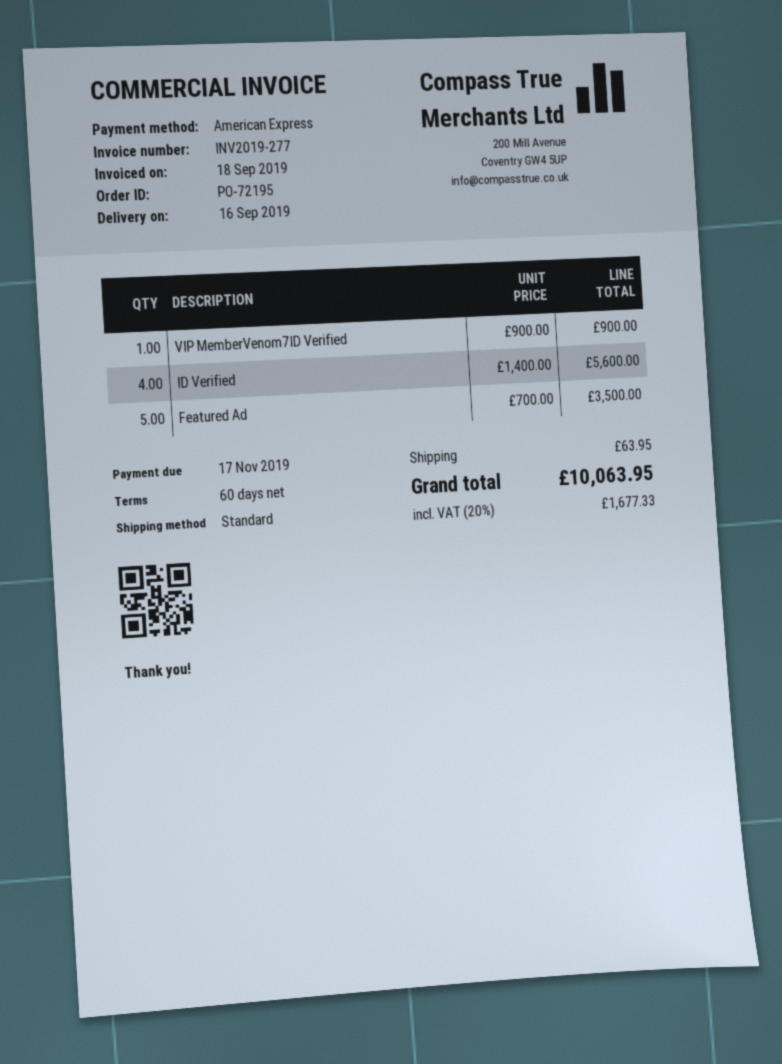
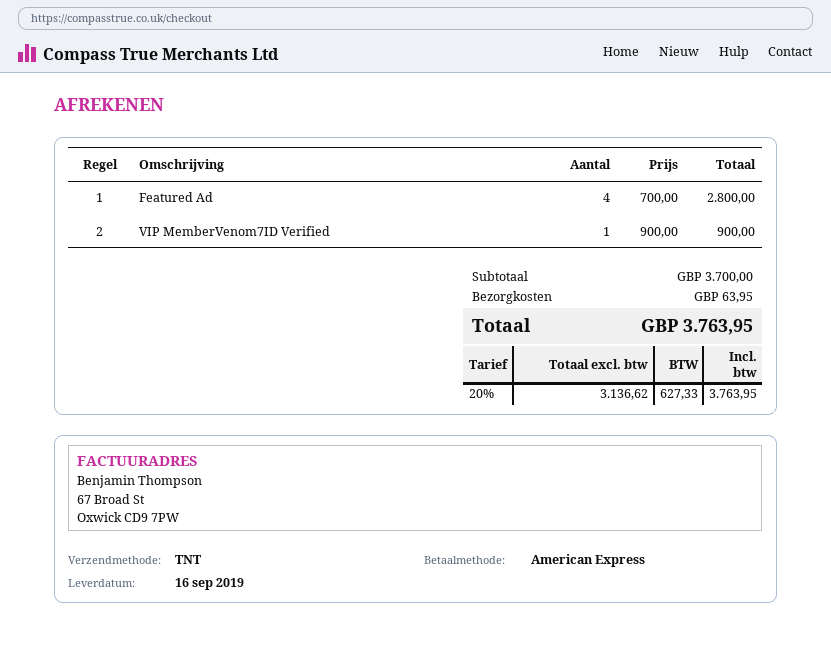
shipping method: standard -> TNT
ID Verified: 4 x 1400.00 = 5600.00 -> none
Featured Ad: 5 x 700.00 = 3500.00 -> 4 x 700.00 = 2800.00
tax: 20% = 1677.33 -> 20% = 627.33
total: 10063.95 -> 3763.95

